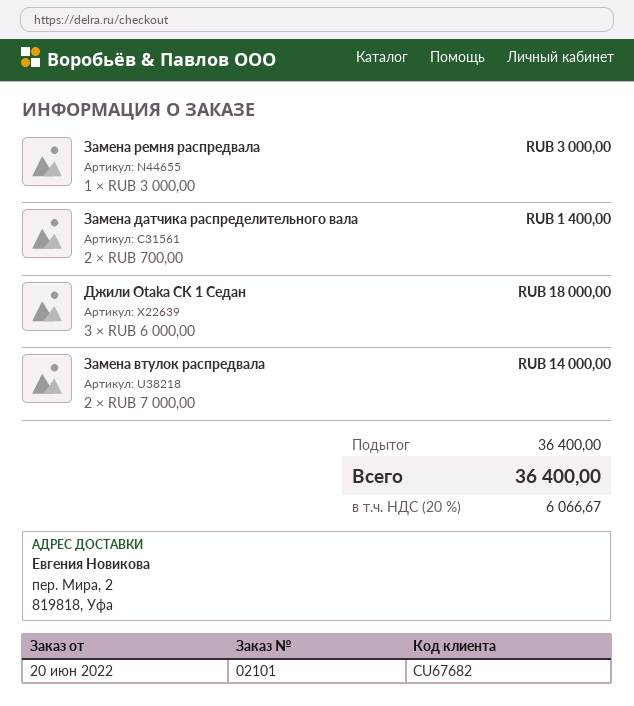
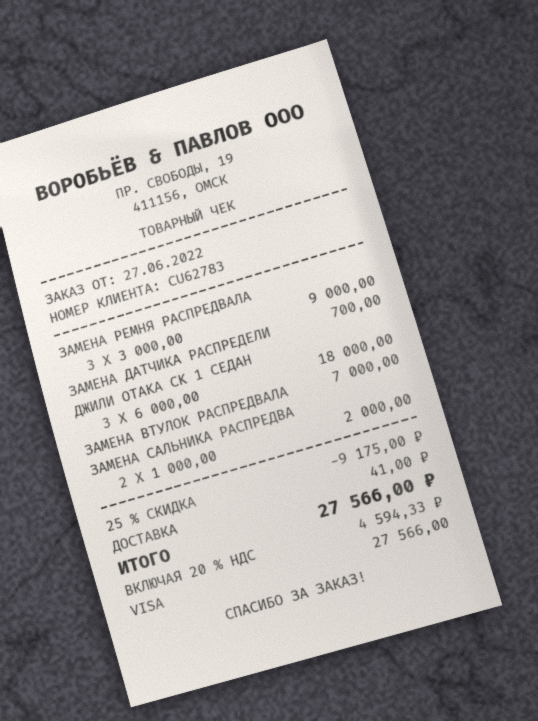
order date: 2022-06-20 -> 2022-06-27
customer number: CU67682 -> CU62783
Замена ремня распредвала: 1 x 3000.00 = 3000.00 -> 3 x 3000.00 = 9000.00
Замена датчика распределительного вала: 2 x 700.00 = 1400.00 -> 1 x 700.00 = 700.00
Замена втулок распредвала: 2 x 7000.00 = 14000.00 -> 1 x 7000.00 = 7000.00
ЗАМЕНА САЛЬНИКА РАСПРЕДВА: none -> 2 x 1000.00 = 2000.00
discount: none -> 25% = 9175.00
shipping: none -> 41.00
tax: 20% = 6066.67 -> 20% = 4594.33
total: 36400.00 -> 27566.00

